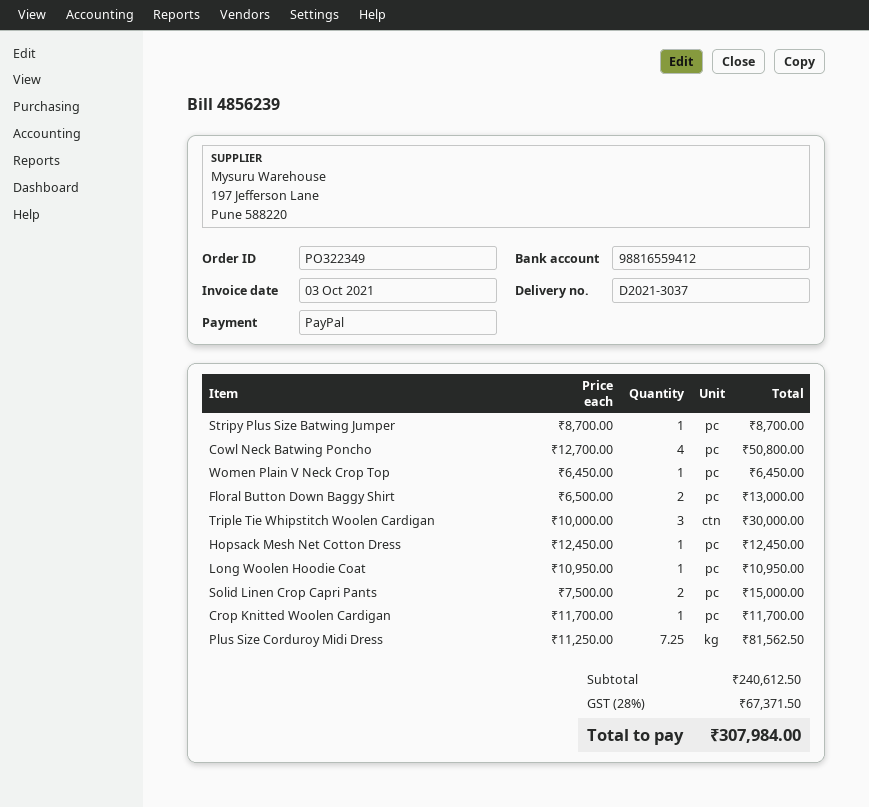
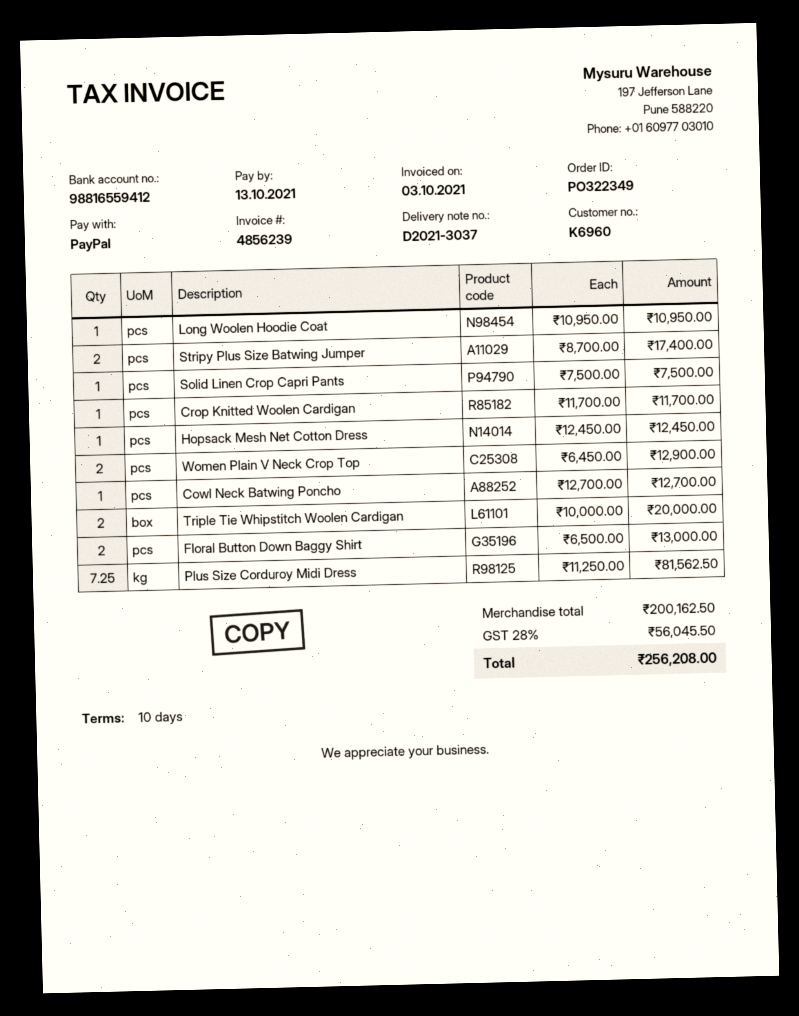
Stripy Plus Size Batwing Jumper: 1 x 8700.00 = 8700.00 -> 2 x 8700.00 = 17400.00
Cowl Neck Batwing Poncho: 4 x 12700.00 = 50800.00 -> 1 x 12700.00 = 12700.00
Women Plain V Neck Crop Top: 1 x 6450.00 = 6450.00 -> 2 x 6450.00 = 12900.00
Triple Tie Whipstitch Woolen Cardigan: 3 x 10000.00 = 30000.00 -> 2 x 10000.00 = 20000.00
Solid Linen Crop Capri Pants: 2 x 7500.00 = 15000.00 -> 1 x 7500.00 = 7500.00
subtotal: 240612.50 -> 200162.50
tax: 28% = 67371.50 -> 28% = 56045.50
total: 307984.00 -> 256208.00

